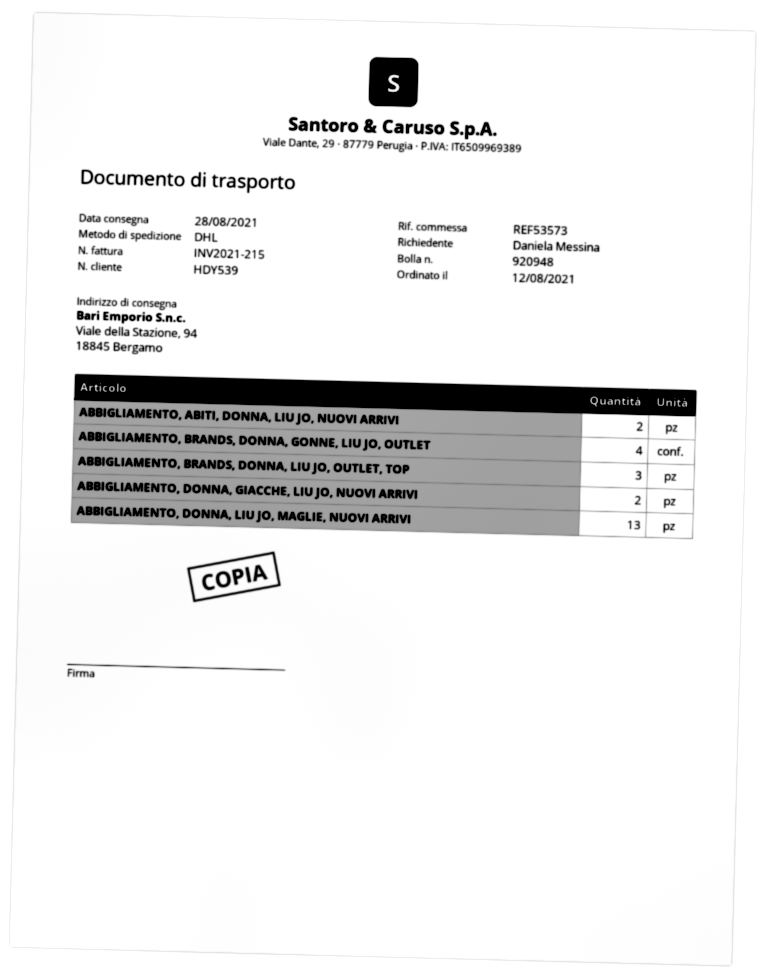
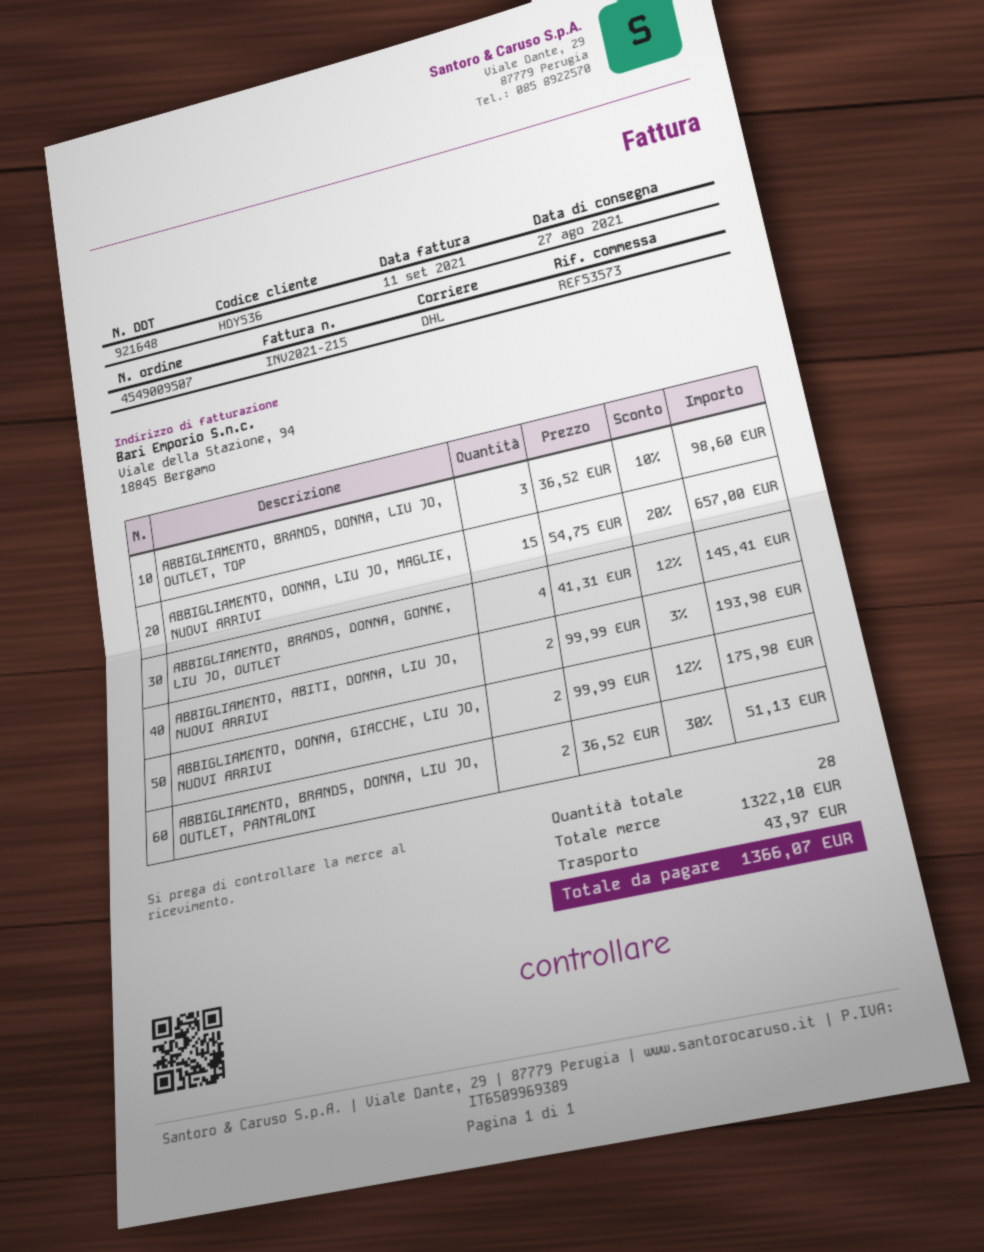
delivery note number: 920948 -> 921648
delivery date: 2021-08-28 -> 2021-08-27
customer number: HDY539 -> HDY536
ABBIGLIAMENTO, DONNA, LIU JO, MAGLIE, NUOVI ARRIVI: 13 -> 15
ABBIGLIAMENTO, BRANDS, DONNA, LIU JO, OUTLET, PANTALONI: none -> 2

